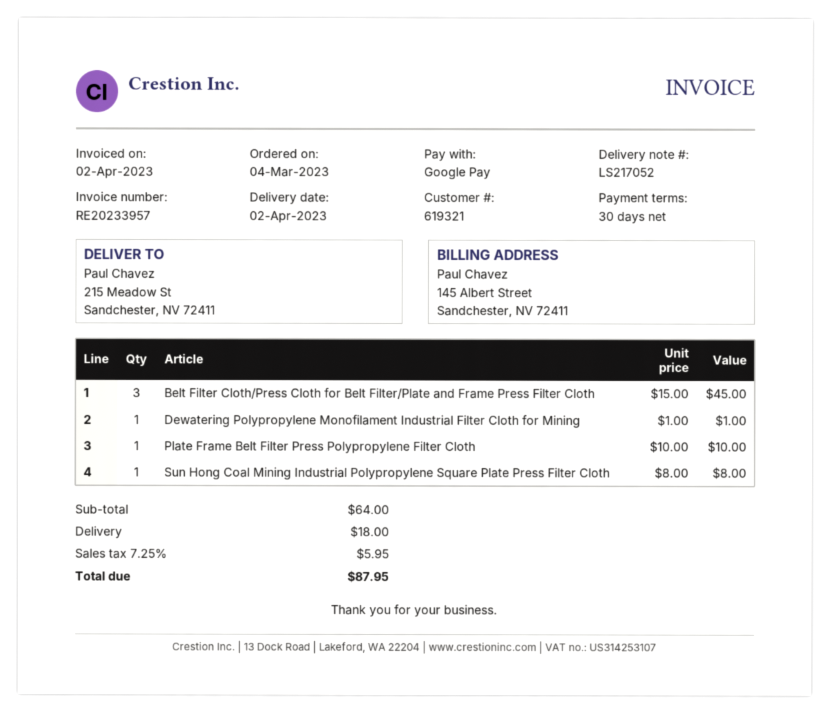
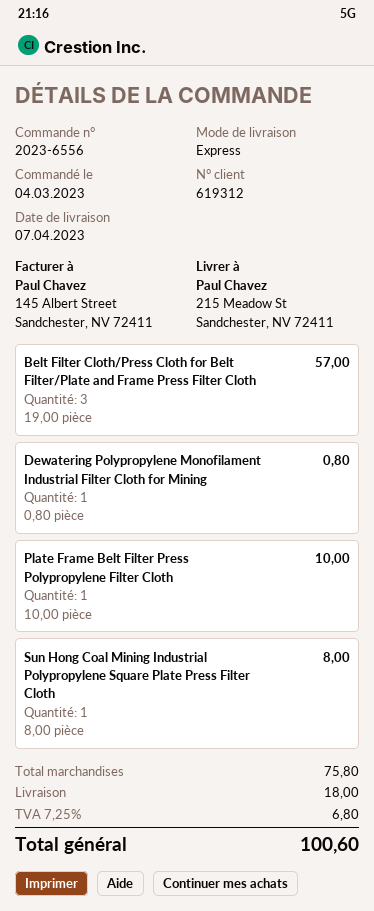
delivery date: 2023-04-02 -> 2023-04-07
customer number: 619321 -> 619312
Belt Filter Cloth/Press Cloth for Belt Filter/Plate and Frame Press Filter Cloth: 3 x 15.00 = 45.00 -> 3 x 19.00 = 57.00
Dewatering Polypropylene Monofilament Industrial Filter Cloth for Mining: 1 x 1.00 = 1.00 -> 1 x 0.80 = 0.80
subtotal: 64.00 -> 75.80
tax: 7.25% = 5.95 -> 7.25% = 6.80
total: 87.95 -> 100.60

